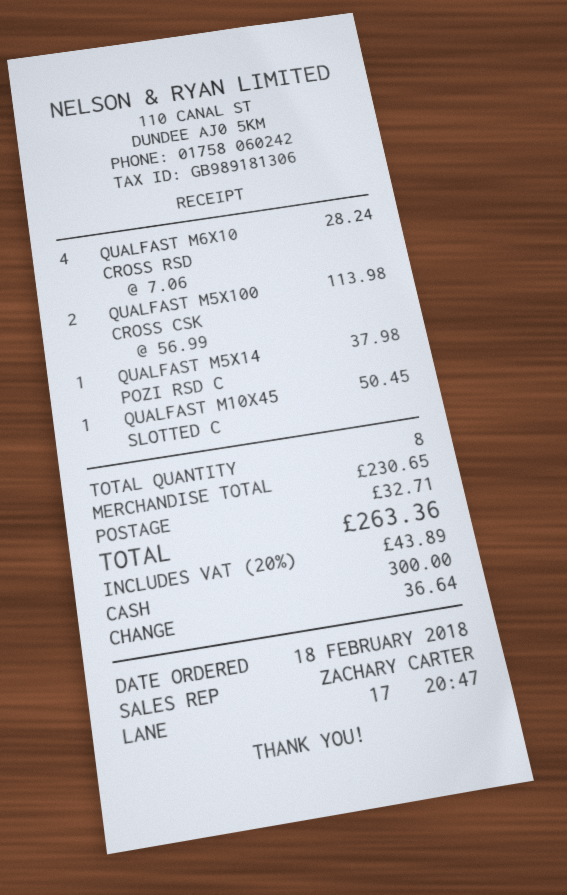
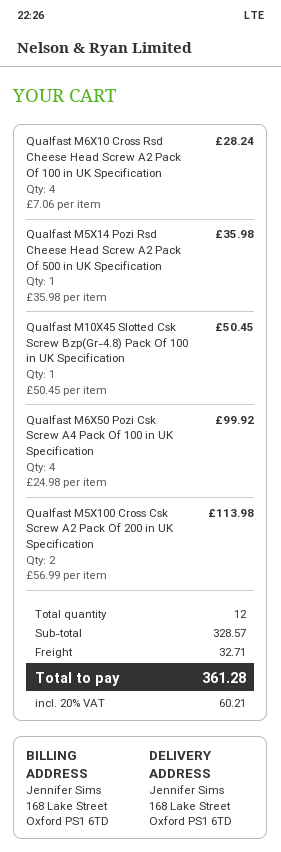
QUALFAST M5X14 POZI RSD C: 1 x 37.98 = 37.98 -> 1 x 35.98 = 35.98
Qualfast M6X50 Pozi Csk Screw A4 Pack Of 100 in UK Specification: none -> 4 x 24.98 = 99.92
total quantity: 8 -> 12
subtotal: 230.65 -> 328.57
tax: 20% = 43.89 -> 20% = 60.21
total: 263.36 -> 361.28

